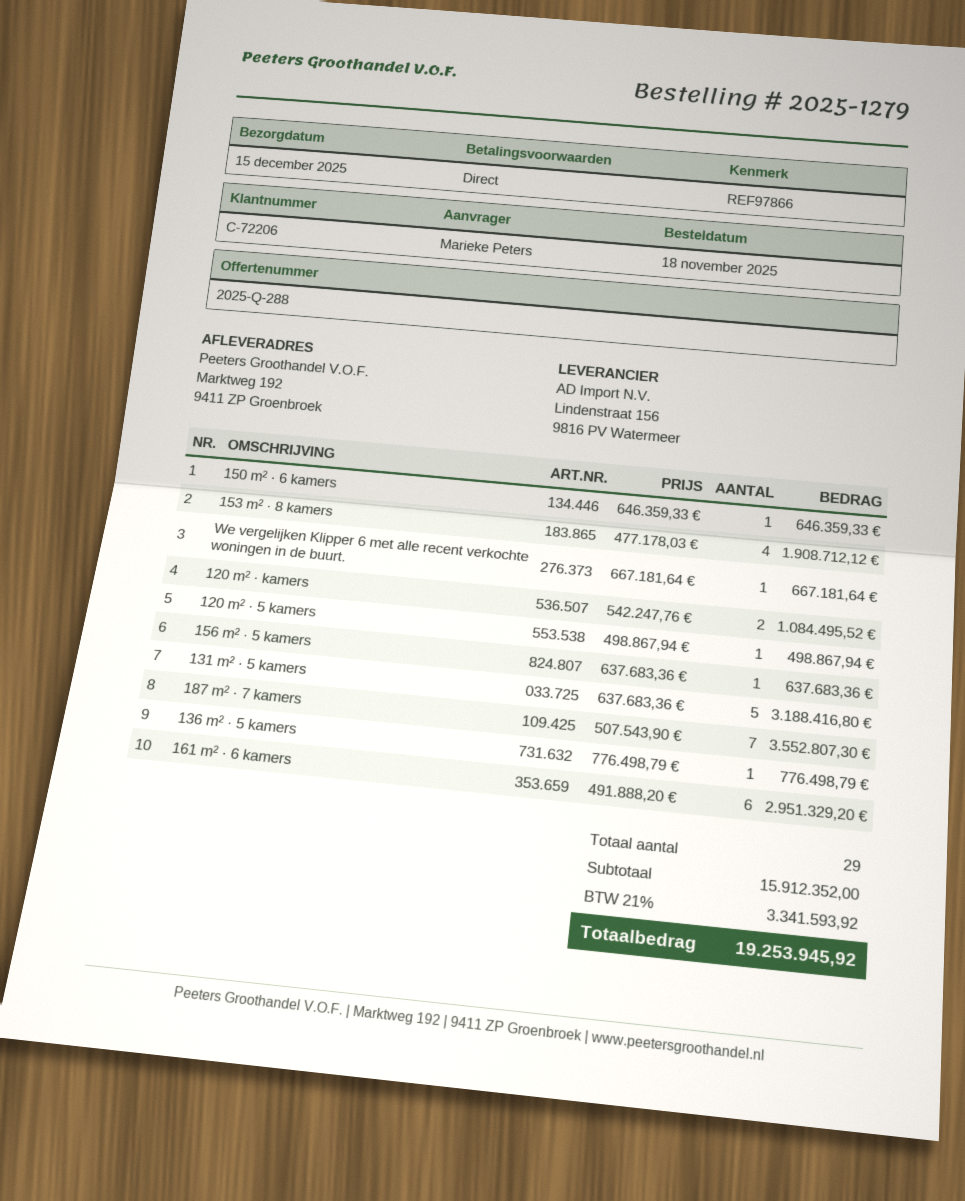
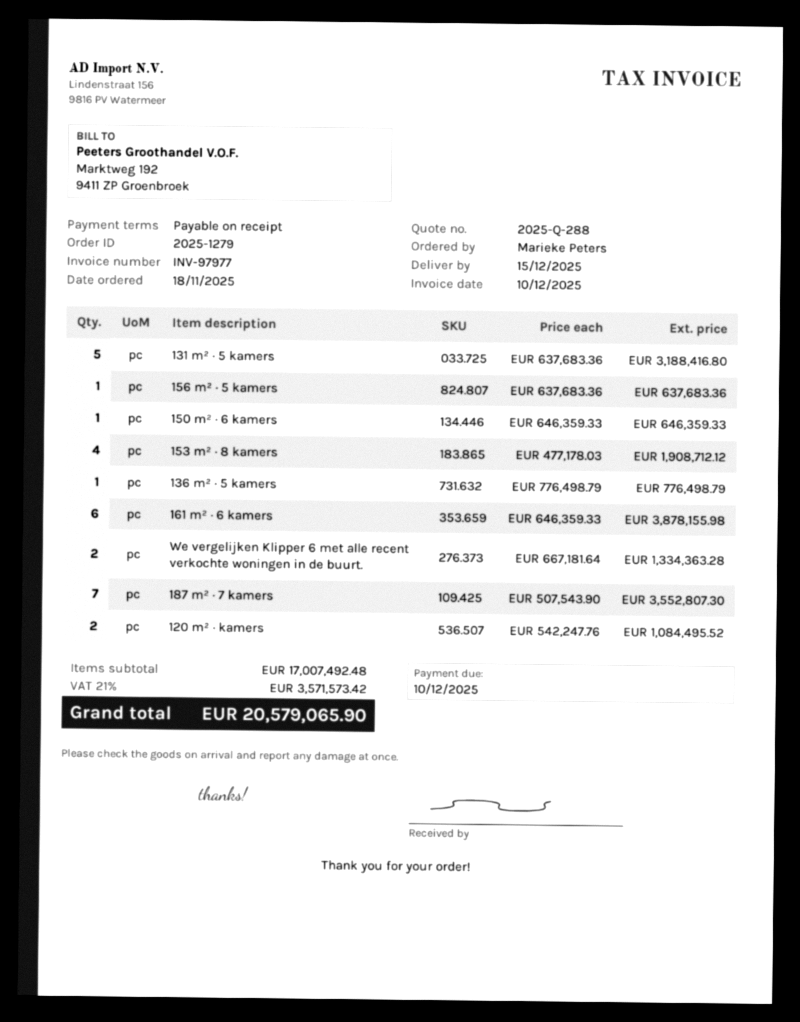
We vergelijken Klipper 6 met alle recent verkochte woningen in de buurt.: 1 x 667181.64 = 667181.64 -> 2 x 667181.64 = 1334363.28
120 m² · 5 kamers: 1 x 498867.94 = 498867.94 -> none
161 m² · 6 kamers: 6 x 491888.20 = 2951329.20 -> 6 x 646359.33 = 3878155.98
subtotal: 15912352.00 -> 17007492.48
tax: 21% = 3341593.92 -> 21% = 3571573.42
total: 19253945.92 -> 20579065.90

